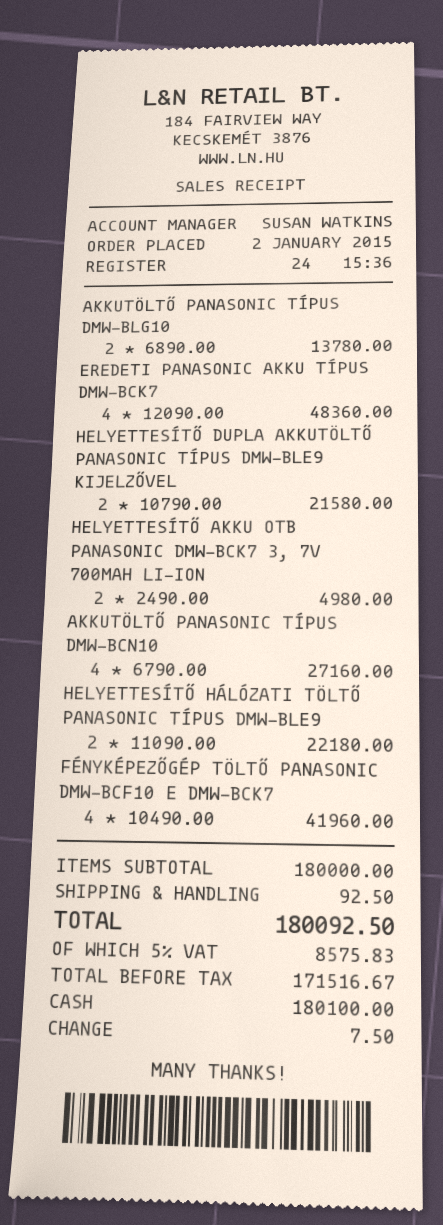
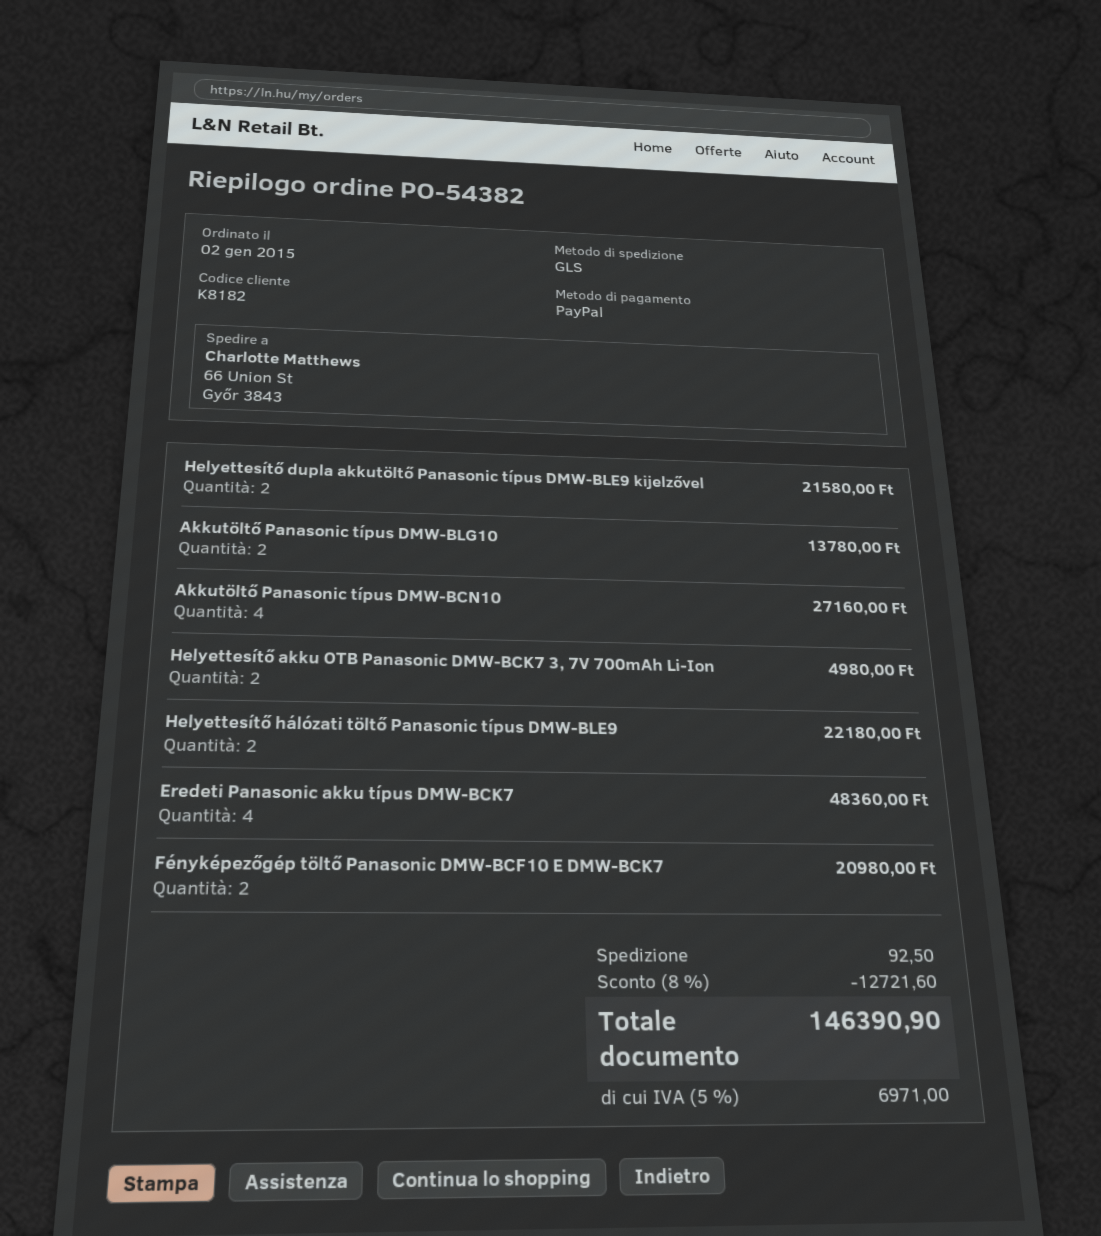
payment method: cash -> PayPal
FÉNYKÉPEZŐGÉP TÖLTŐ PANASONIC DMW-BCF10 E DMW-BCK7: 4 for 41960.00 -> 2 for 20980.00
discount: none -> 8% = 12721.60
tax: 5% = 8575.83 -> 5% = 6971.00
total: 180092.50 -> 146390.90

